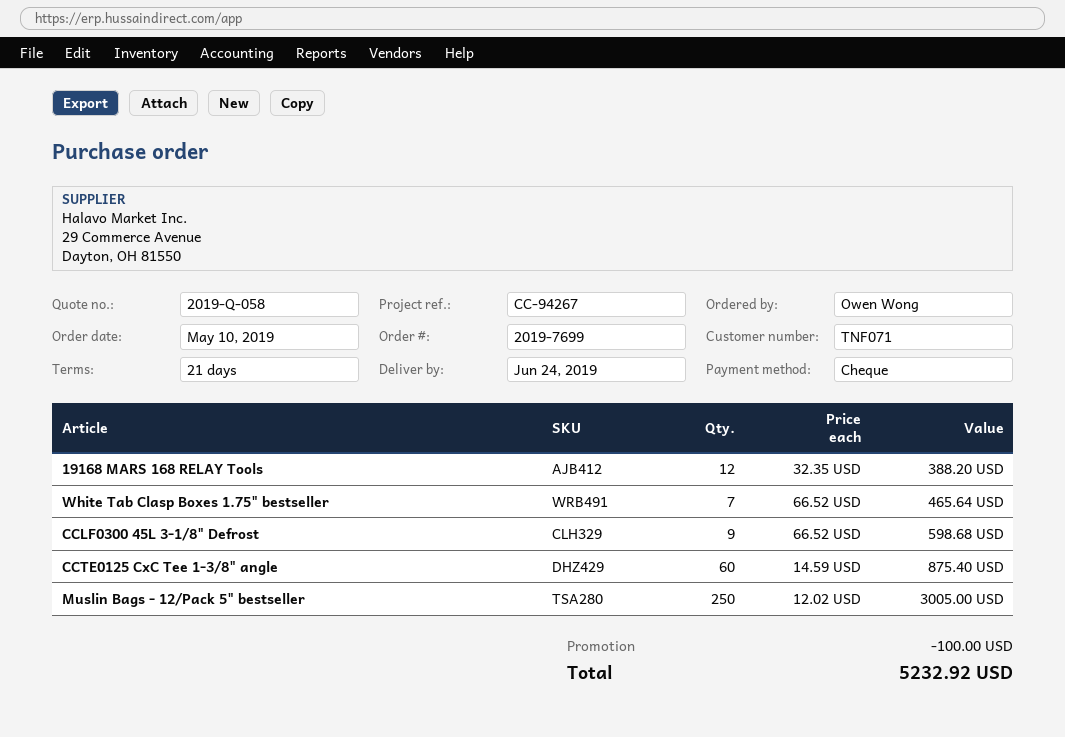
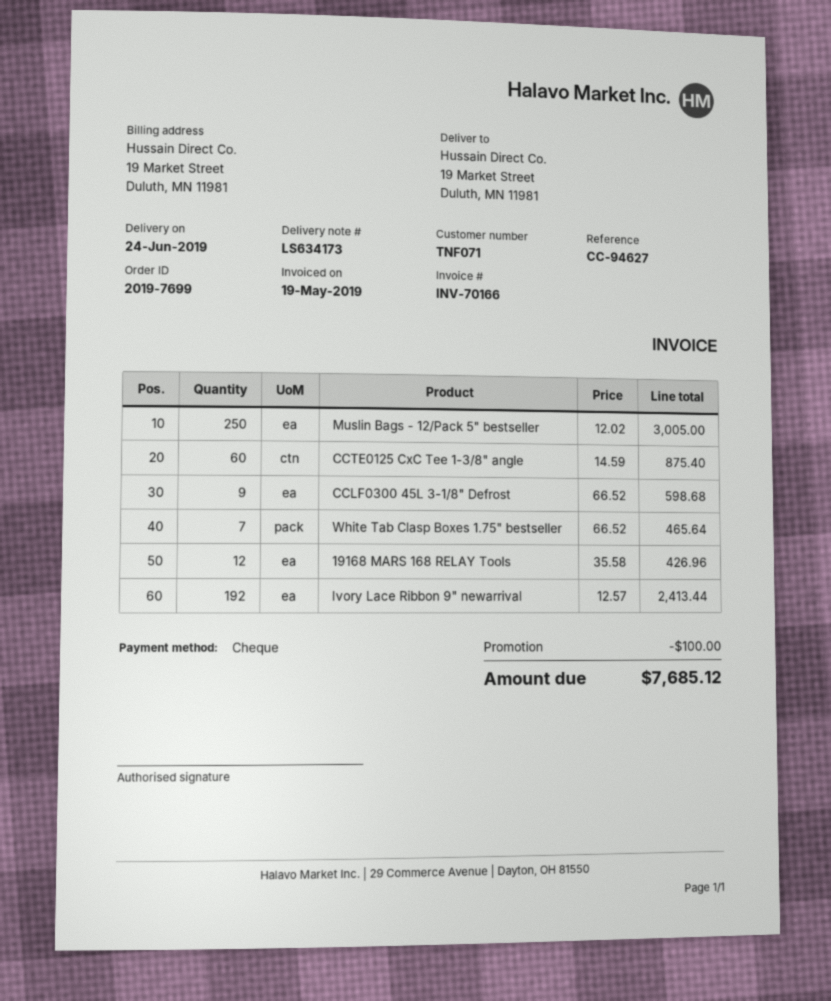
reference: CC-94267 -> CC-94627
19168 MARS 168 RELAY Tools: 12 x 32.35 = 388.20 -> 12 x 35.58 = 426.96
Ivory Lace Ribbon 9" newarrival: none -> 192 x 12.57 = 2413.44
total: 5232.92 -> 7685.12

